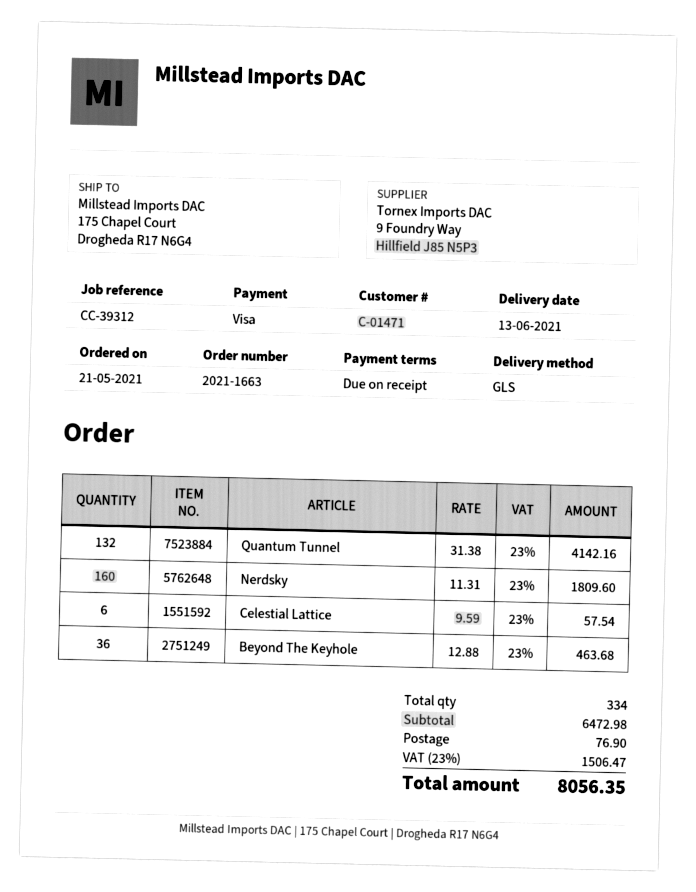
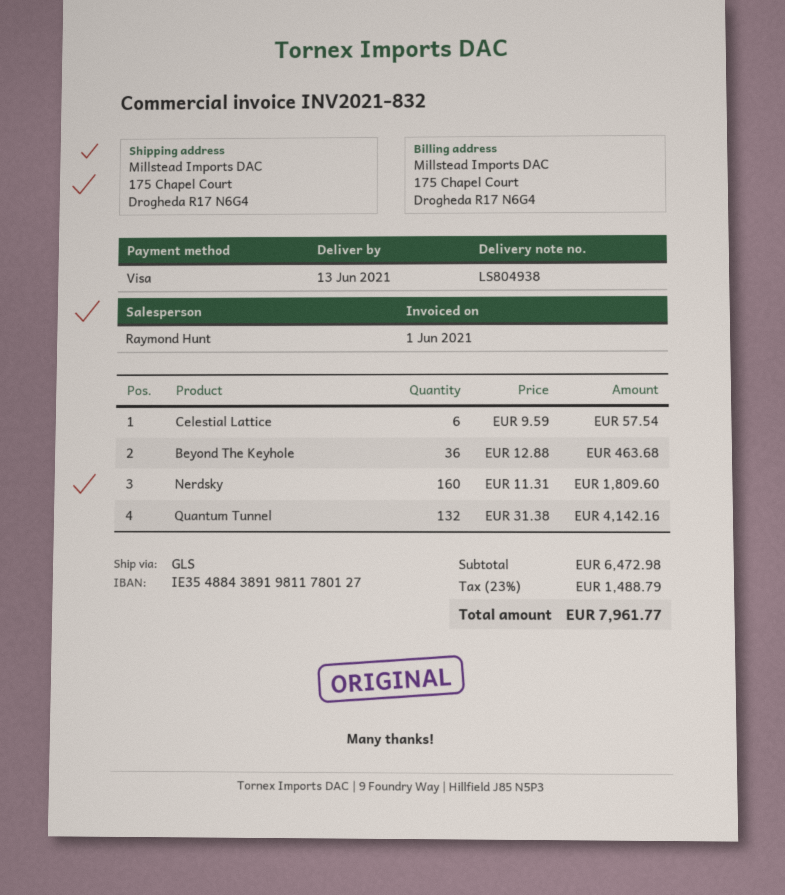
shipping: 76.90 -> none
tax: 23% = 1506.47 -> 23% = 1488.79
total: 8056.35 -> 7961.77

